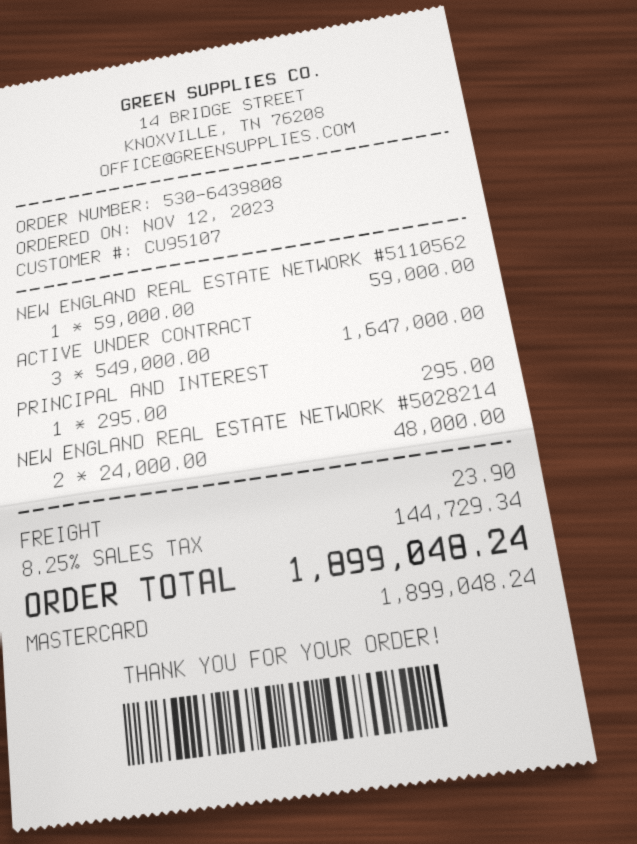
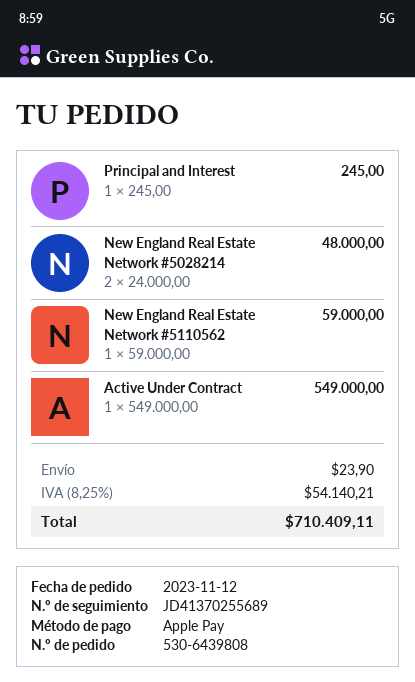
payment method: Mastercard -> Apple Pay
ACTIVE UNDER CONTRACT: 3 x 549000.00 = 1647000.00 -> 1 x 549000.00 = 549000.00
PRINCIPAL AND INTEREST: 1 x 295.00 = 295.00 -> 1 x 245.00 = 245.00
tax: 8.25% = 144729.34 -> 8.25% = 54140.21
total: 1899048.24 -> 710409.11

